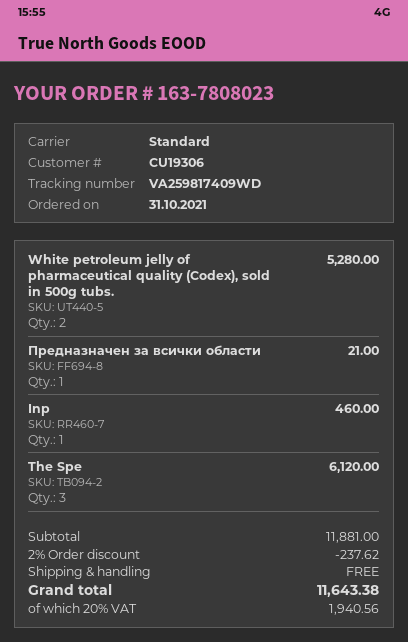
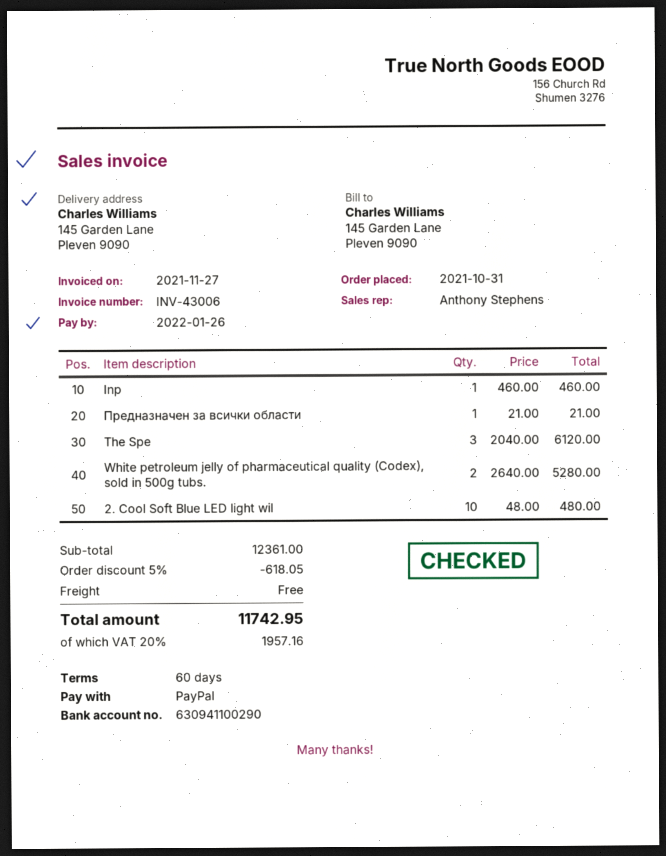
2. Cool Soft Blue LED light wil: none -> 10 for 480.00
subtotal: 11881.00 -> 12361.00
discount: 2% = 237.62 -> 5% = 618.05
tax: 20% = 1940.56 -> 20% = 1957.16
total: 11643.38 -> 11742.95

